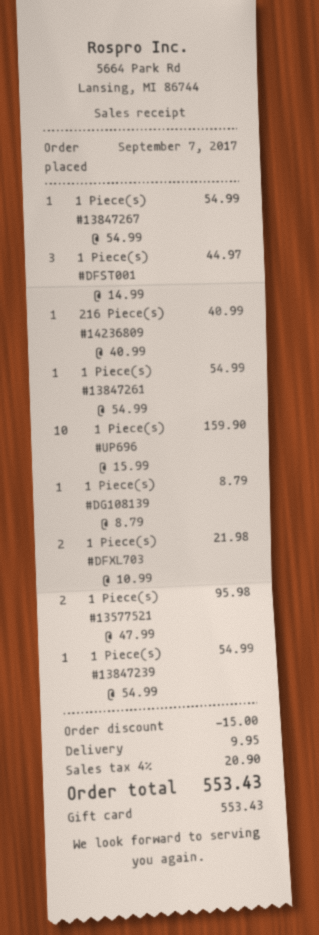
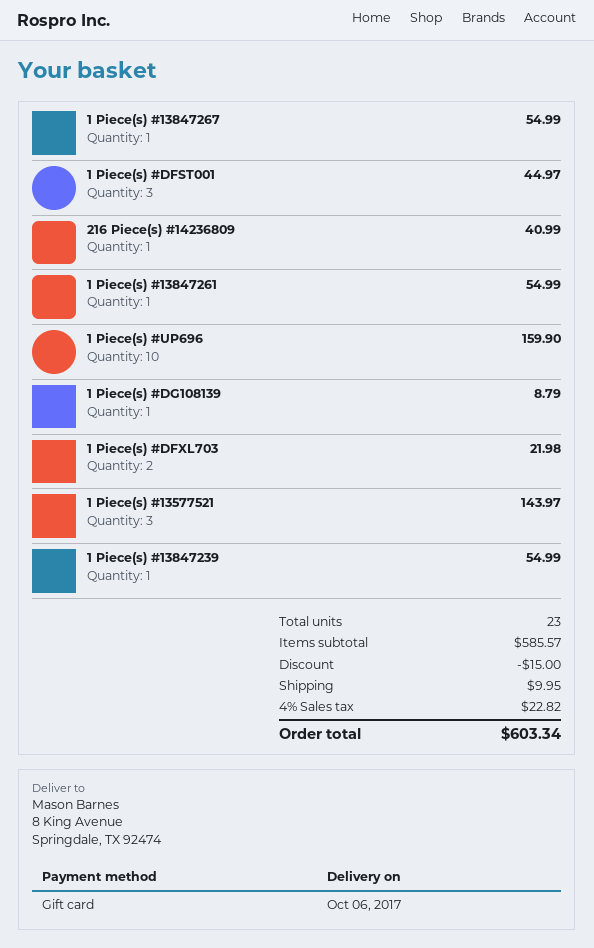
1 Piece(s) #13577521: 2 for 95.98 -> 3 for 143.97
tax: 4% = 20.90 -> 4% = 22.82
total: 553.43 -> 603.34

